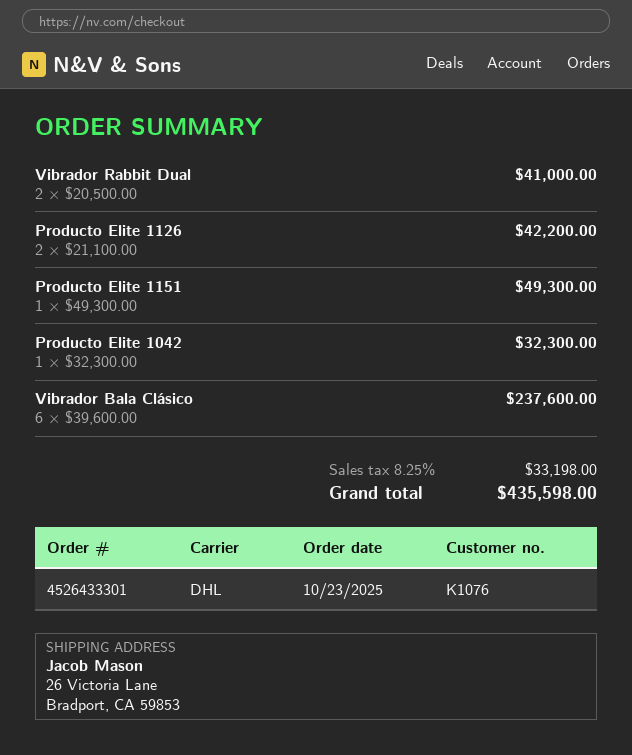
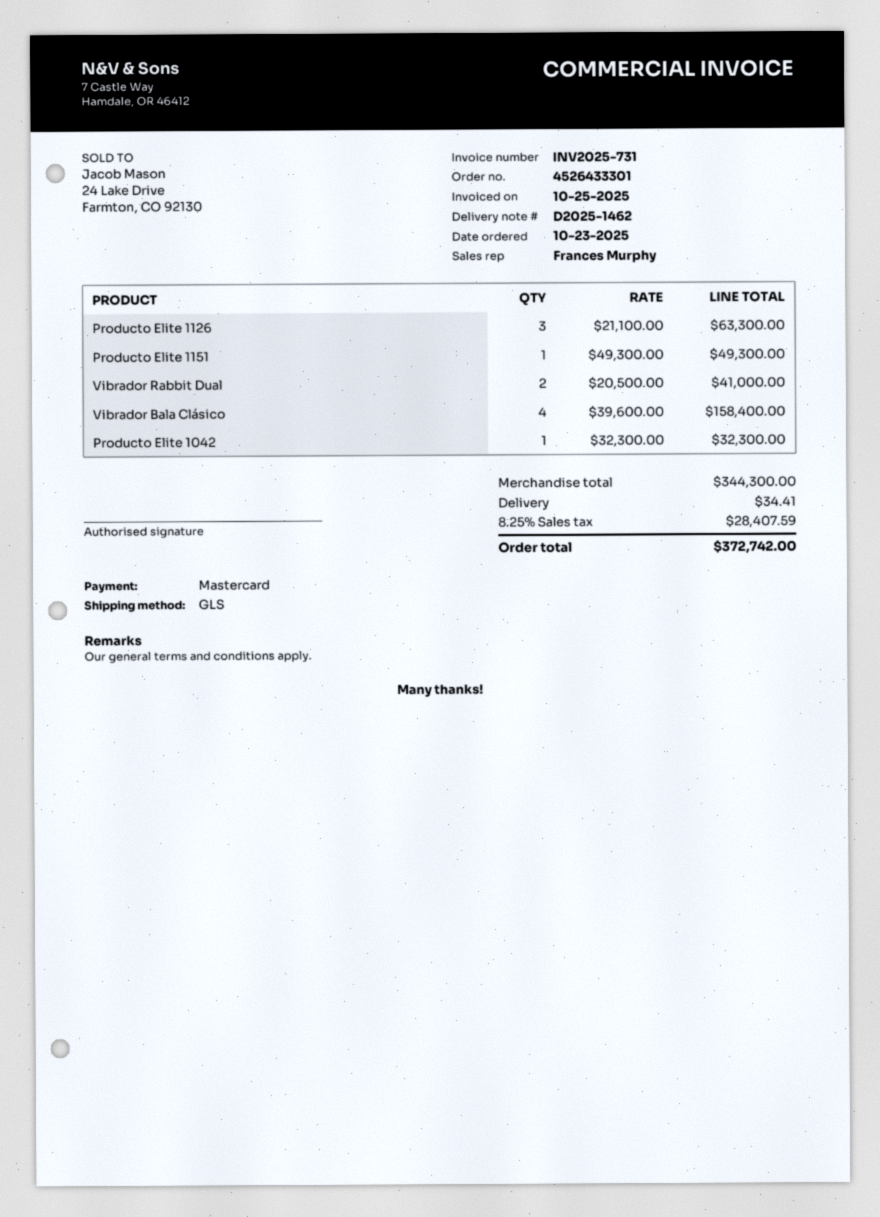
shipping method: DHL -> GLS
Producto Elite 1126: 2 x 21100.00 = 42200.00 -> 3 x 21100.00 = 63300.00
Vibrador Bala Clásico: 6 x 39600.00 = 237600.00 -> 4 x 39600.00 = 158400.00
shipping: none -> 34.41
tax: 8.25% = 33198.00 -> 8.25% = 28407.59
total: 435598.00 -> 372742.00

